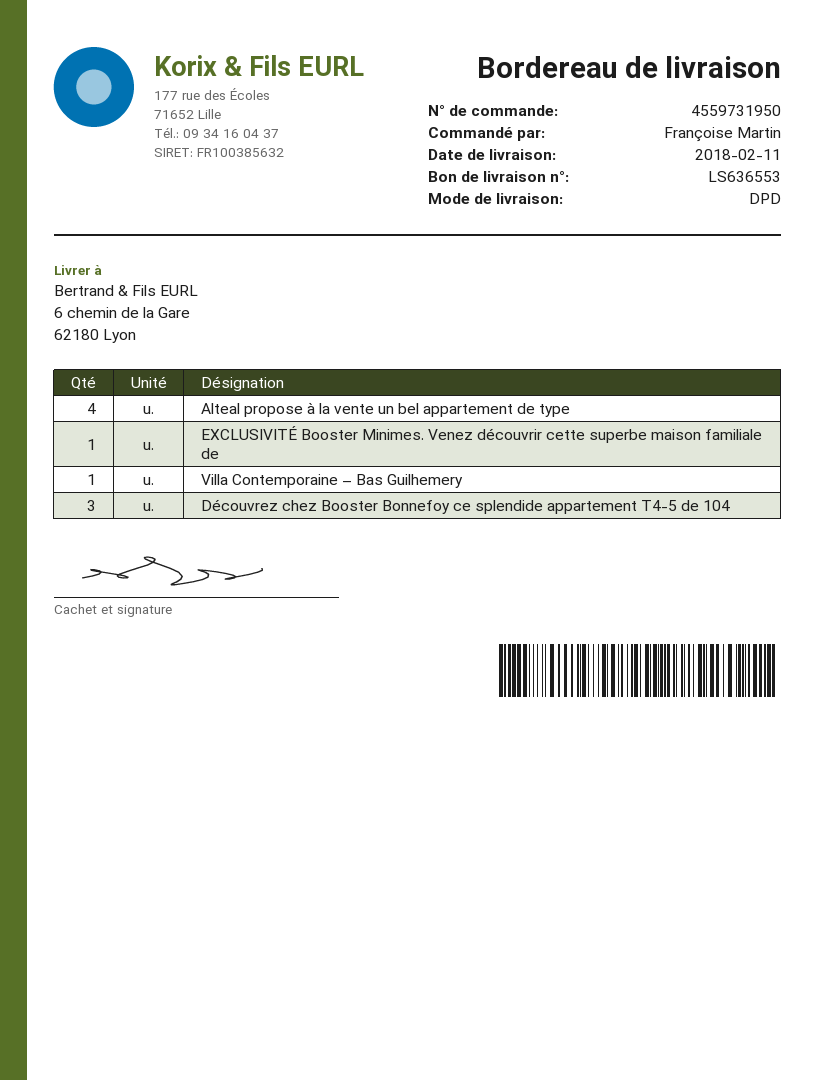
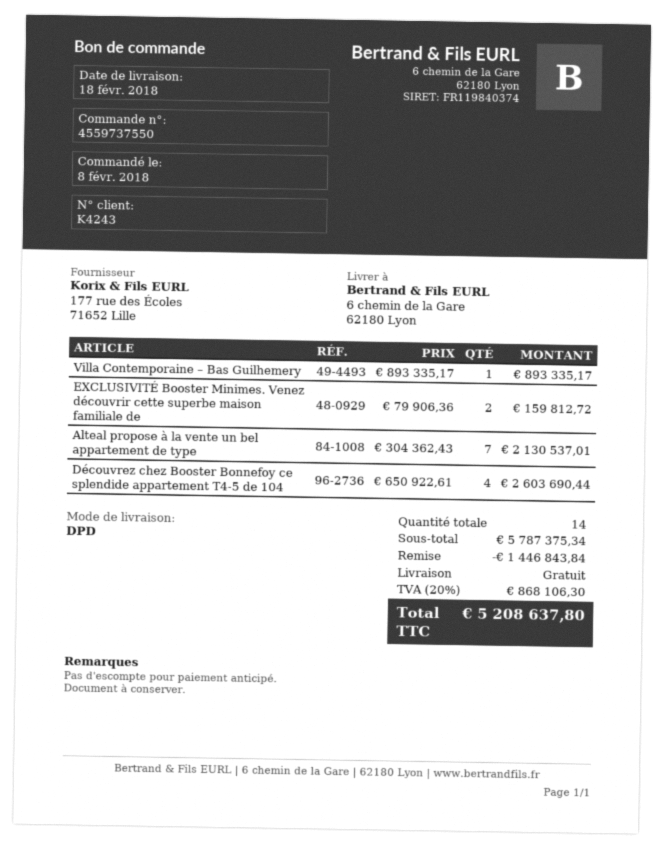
order number: 4559731950 -> 4559737550
delivery date: 2018-02-11 -> 2018-02-18
Alteal propose à la vente un bel appartement de type: 4 -> 7
EXCLUSIVITÉ Booster Minimes. Venez découvrir cette superbe maison familiale de: 1 -> 2
Découvrez chez Booster Bonnefoy ce splendide appartement T4-5 de 104: 3 -> 4

